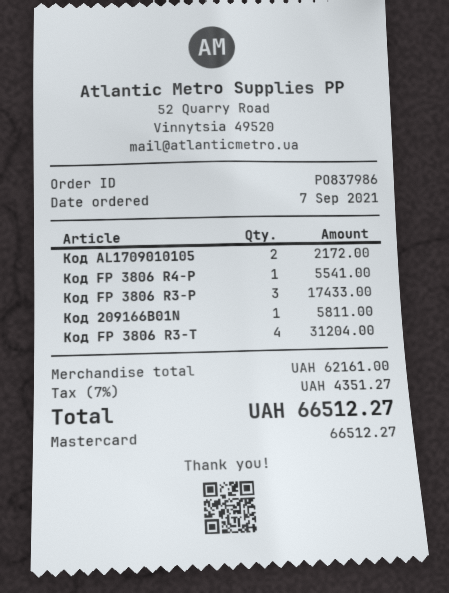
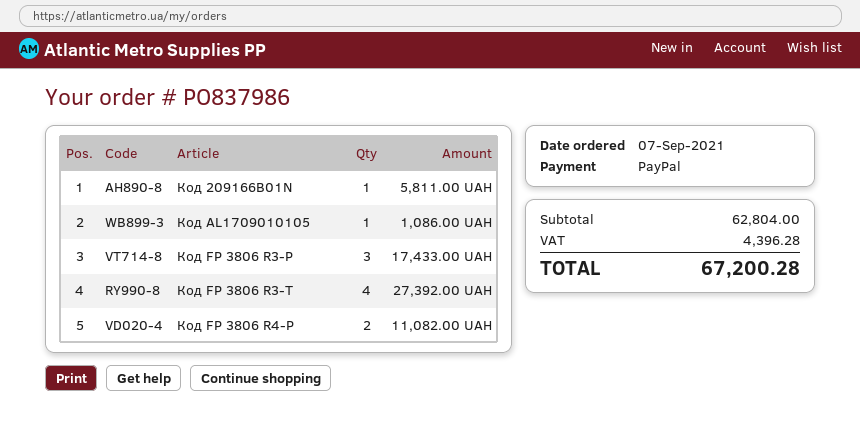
payment method: Mastercard -> PayPal
Код AL1709010105: 2 for 2172.00 -> 1 for 1086.00
Код FP 3806 R4-P: 1 for 5541.00 -> 2 for 11082.00
Код FP 3806 R3-T: 4 for 31204.00 -> 4 for 27392.00
subtotal: 62161.00 -> 62804.00
tax: 4351.27 -> 4396.28
total: 66512.27 -> 67200.28

